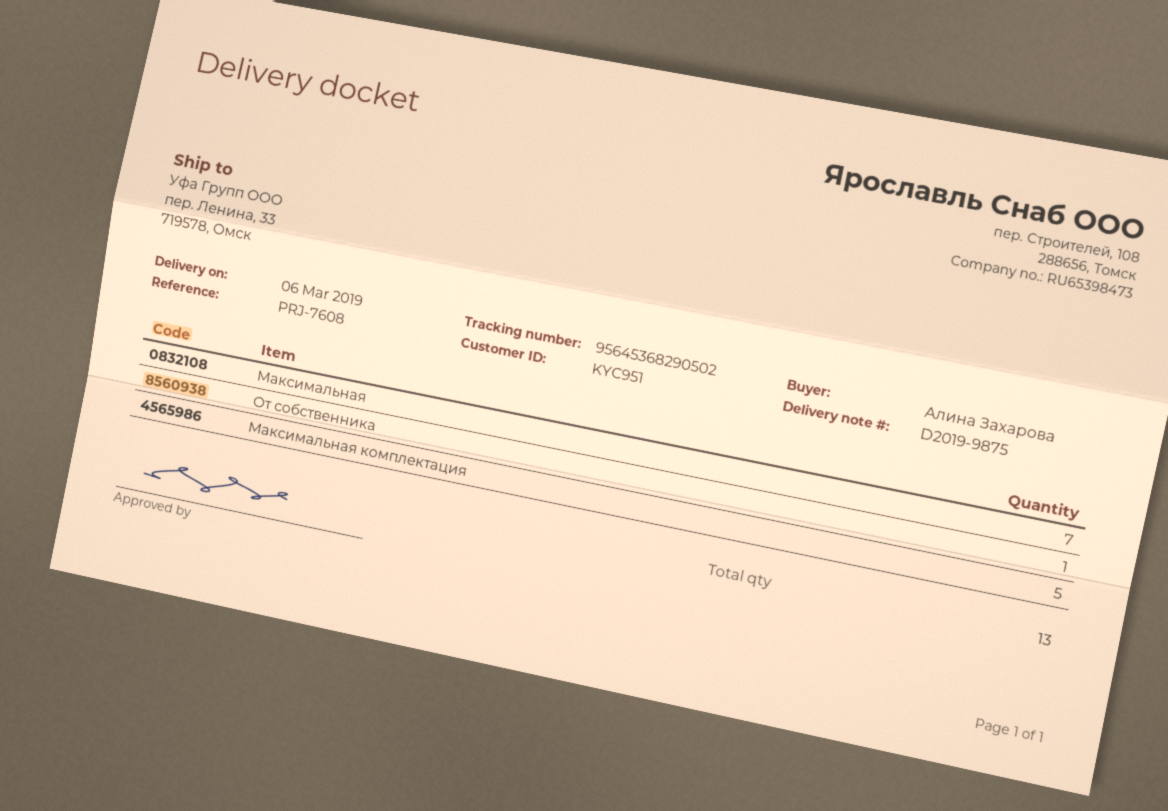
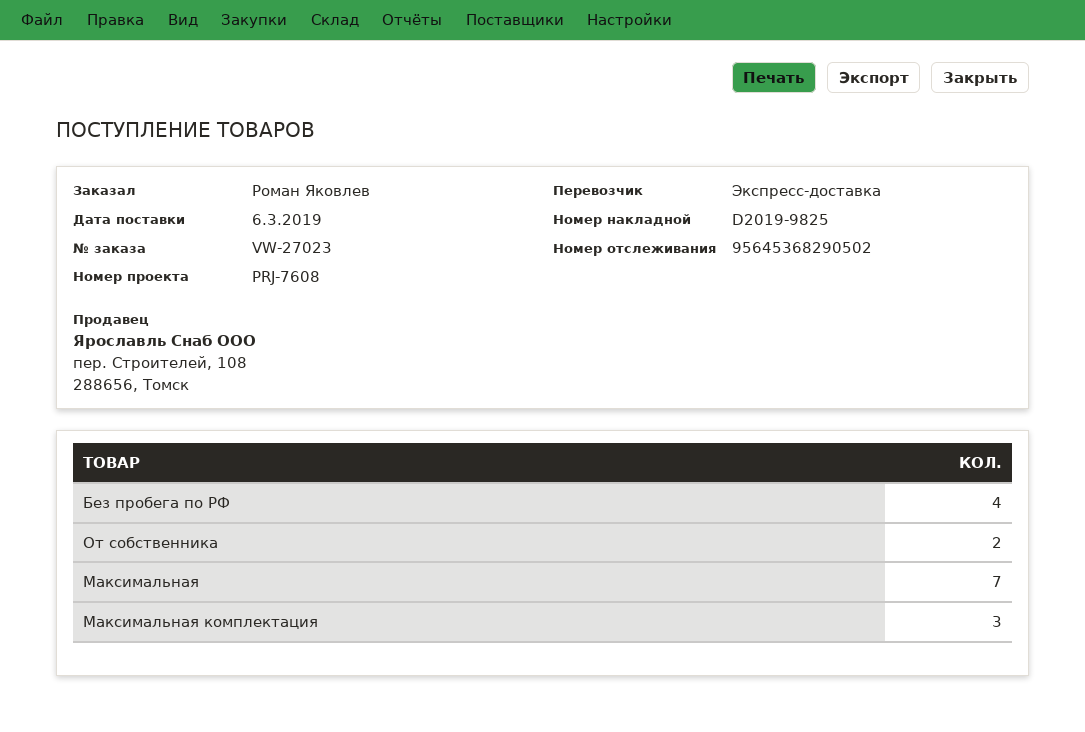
delivery note number: D2019-9875 -> D2019-9825
ordered by: Алина Захарова -> Роман Яковлев
От собственника: 1 -> 2
Максимальная комплектация: 5 -> 3
Без пробега по РФ: none -> 4

